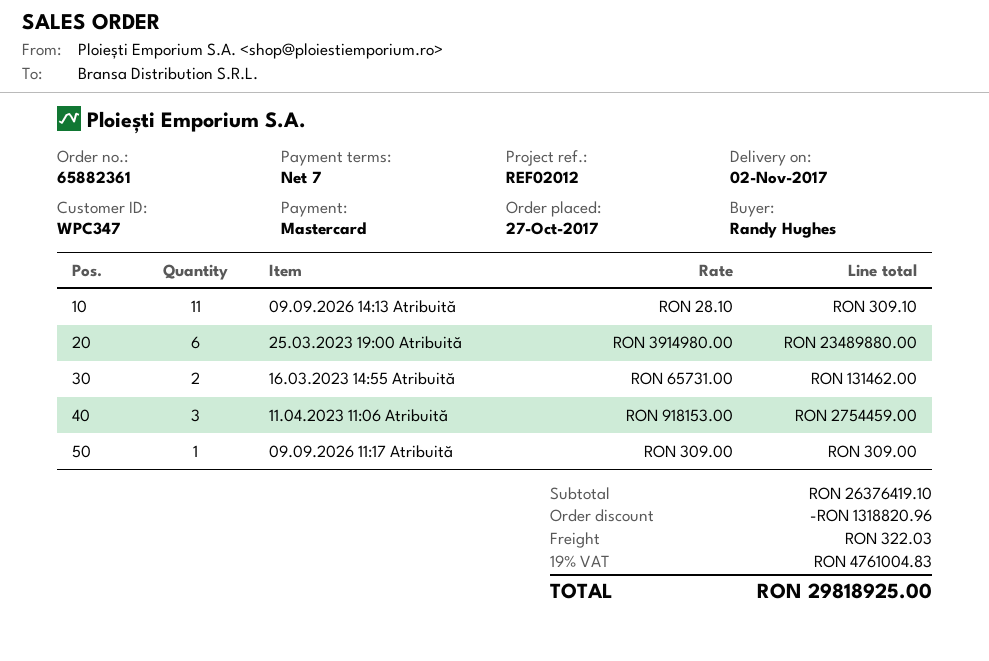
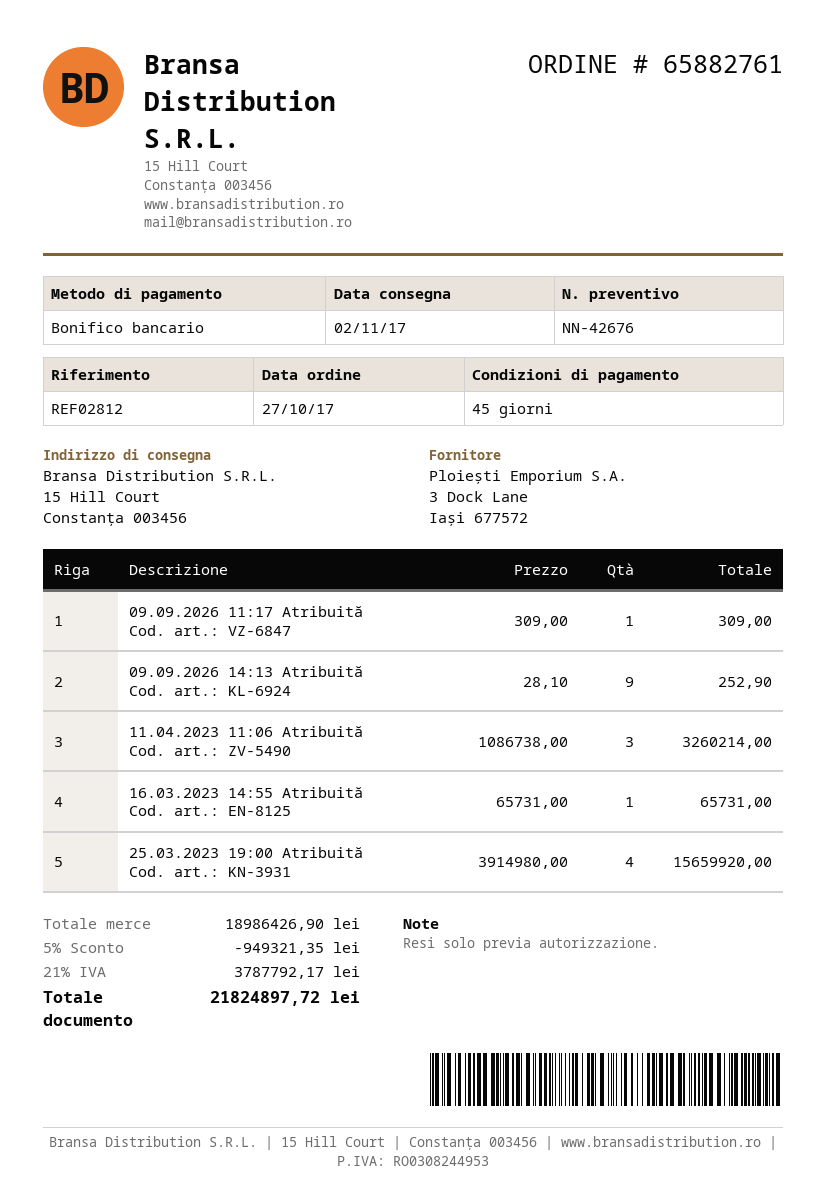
order number: 65882361 -> 65882761
payment terms: 7 days -> 45 days
reference: REF02012 -> REF02812
payment method: Mastercard -> bank transfer
09.09.2026 14:13 Atribuită: 11 x 28.10 = 309.10 -> 9 x 28.10 = 252.90
25.03.2023 19:00 Atribuită: 6 x 3914980.00 = 23489880.00 -> 4 x 3914980.00 = 15659920.00
16.03.2023 14:55 Atribuită: 2 x 65731.00 = 131462.00 -> 1 x 65731.00 = 65731.00
11.04.2023 11:06 Atribuită: 3 x 918153.00 = 2754459.00 -> 3 x 1086738.00 = 3260214.00
subtotal: 26376419.10 -> 18986426.90
discount: 1318820.96 -> 949321.35
shipping: 322.03 -> none
tax: 19% = 4761004.83 -> 21% = 3787792.17
total: 29818925.00 -> 21824897.72

